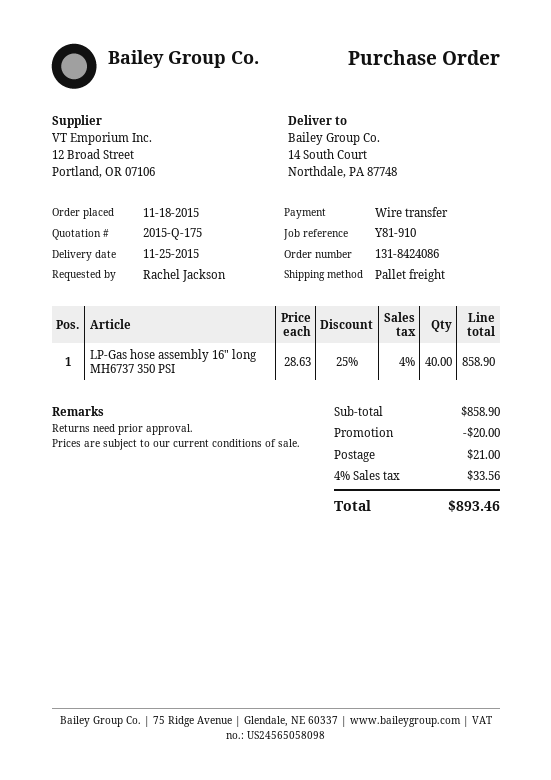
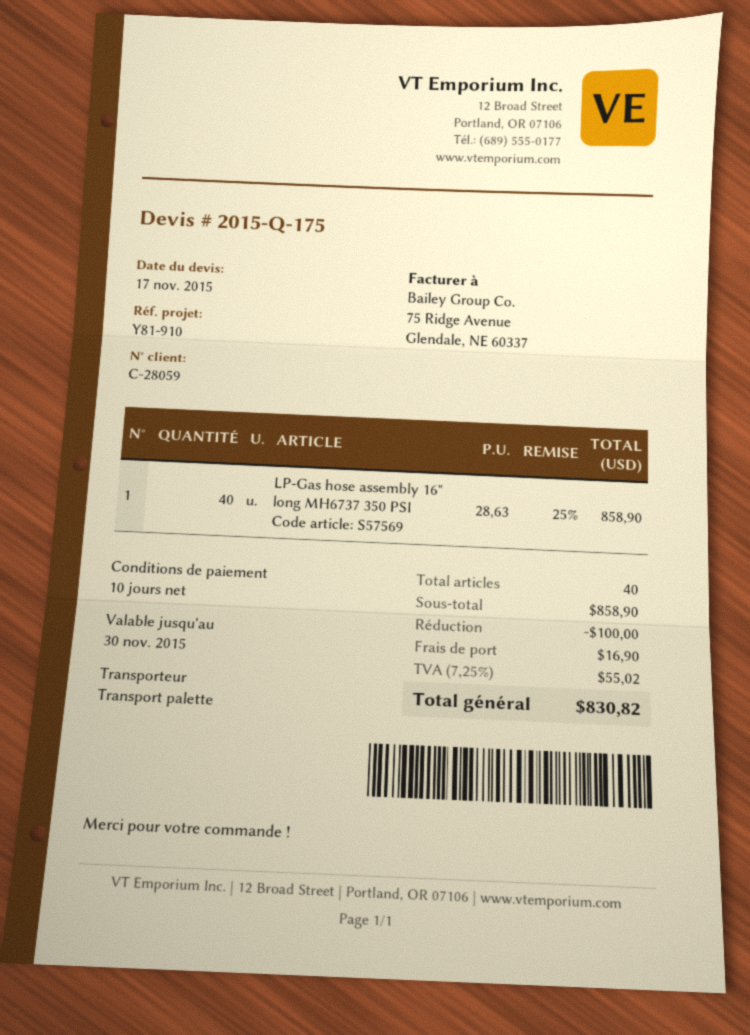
discount: 20.00 -> 100.00
shipping: 21.00 -> 16.90
tax: 4% = 33.56 -> 7.25% = 55.02
total: 893.46 -> 830.82

